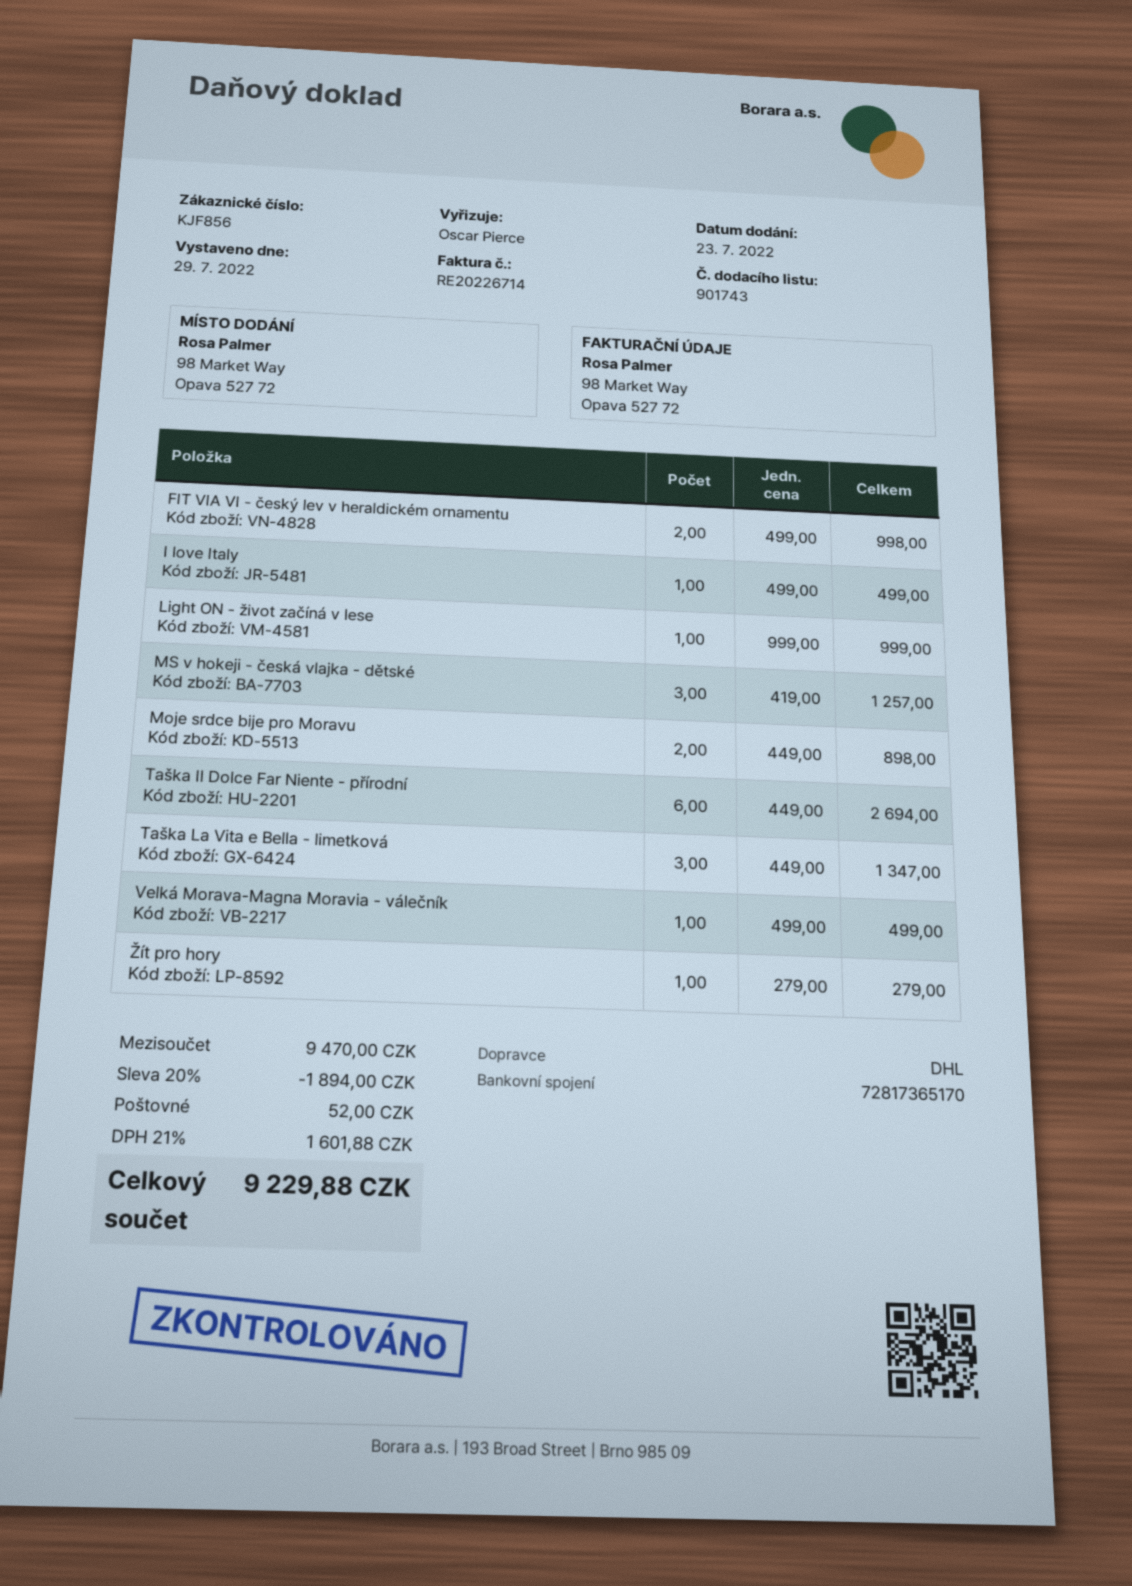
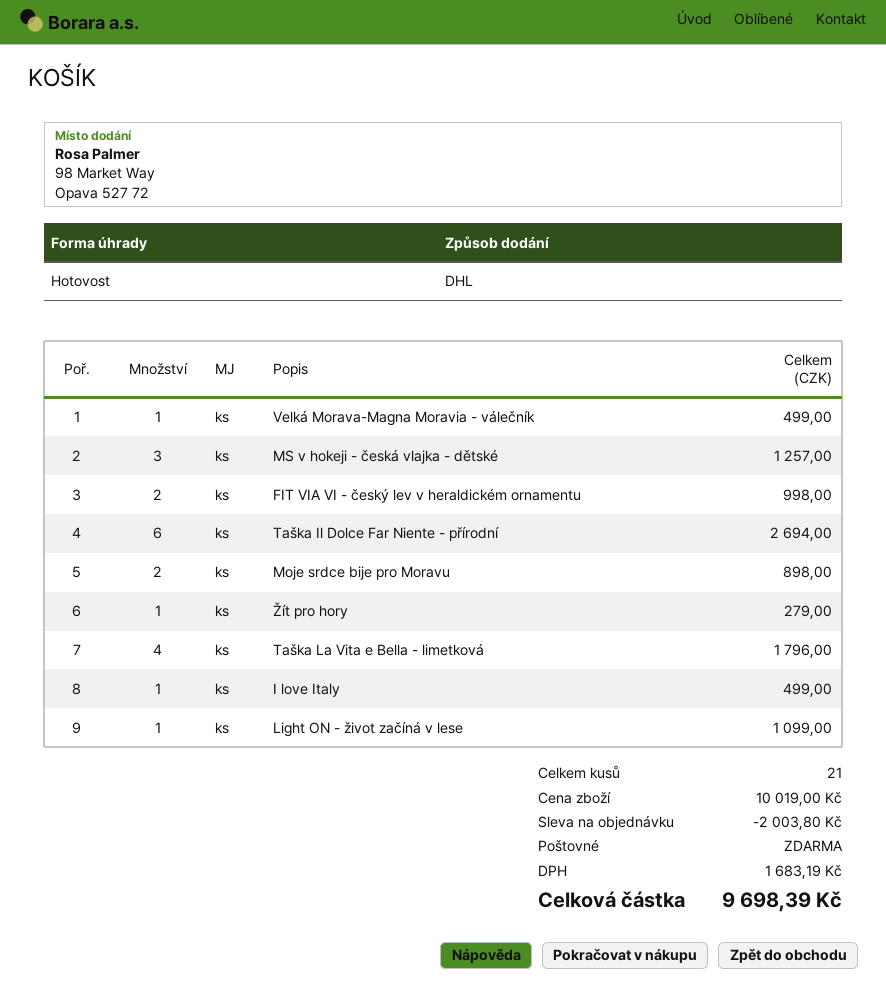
Light ON - život začíná v lese: 1 for 999.00 -> 1 for 1099.00
Taška La Vita e Bella - limetková: 3 for 1347.00 -> 4 for 1796.00
subtotal: 9470.00 -> 10019.00
discount: 1894.00 -> 2003.80
shipping: 52.00 -> 0.00
tax: 1601.88 -> 1683.19
total: 9229.88 -> 9698.39

